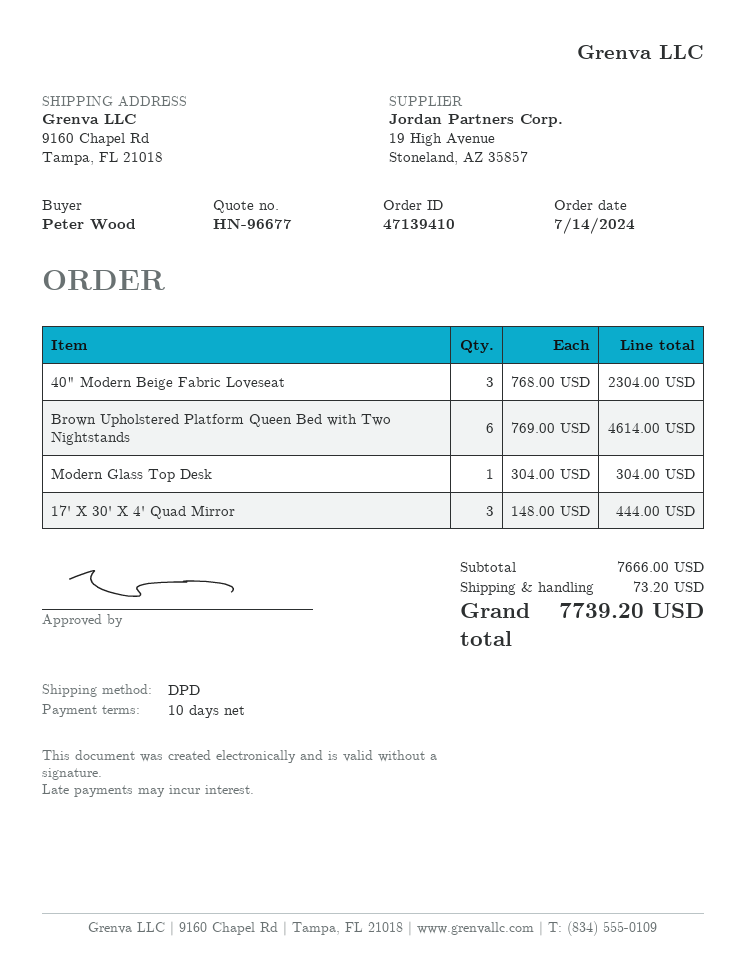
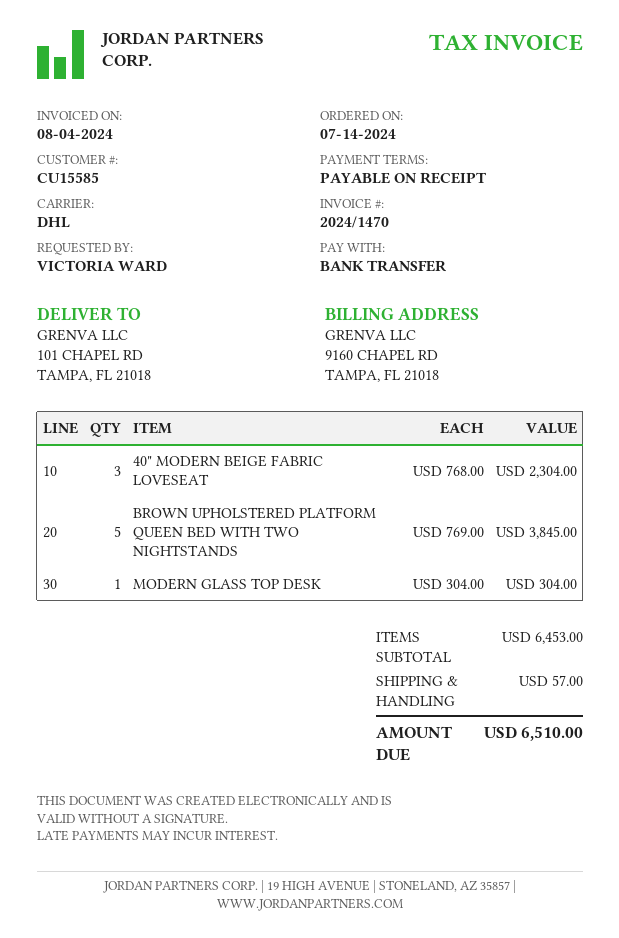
payment terms: 10 days -> on receipt
ordered by: Peter Wood -> VICTORIA WARD
shipping method: DPD -> DHL
ship to: 9160 Chapel Rd, Tampa, FL 21018 -> 101 CHAPEL RD, TAMPA, FL 21018
Brown Upholstered Platform Queen Bed with Two Nightstands: 6 x 769.00 = 4614.00 -> 5 x 769.00 = 3845.00
17' X 30' X 4' Quad Mirror: 3 x 148.00 = 444.00 -> none
subtotal: 7666.00 -> 6453.00
shipping: 73.20 -> 57.00
total: 7739.20 -> 6510.00

